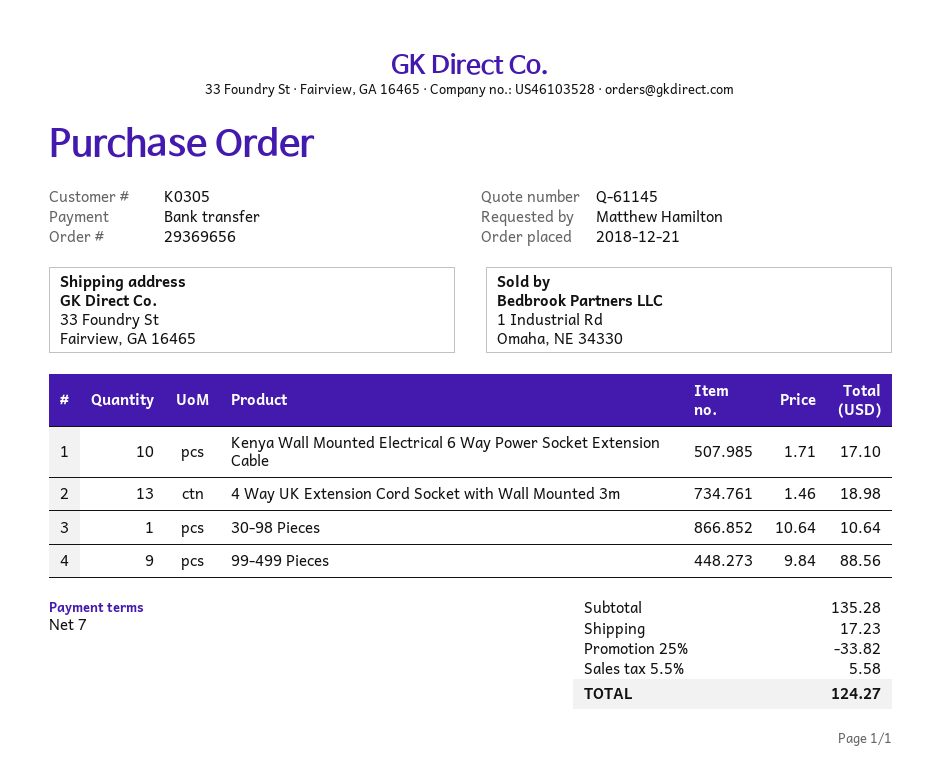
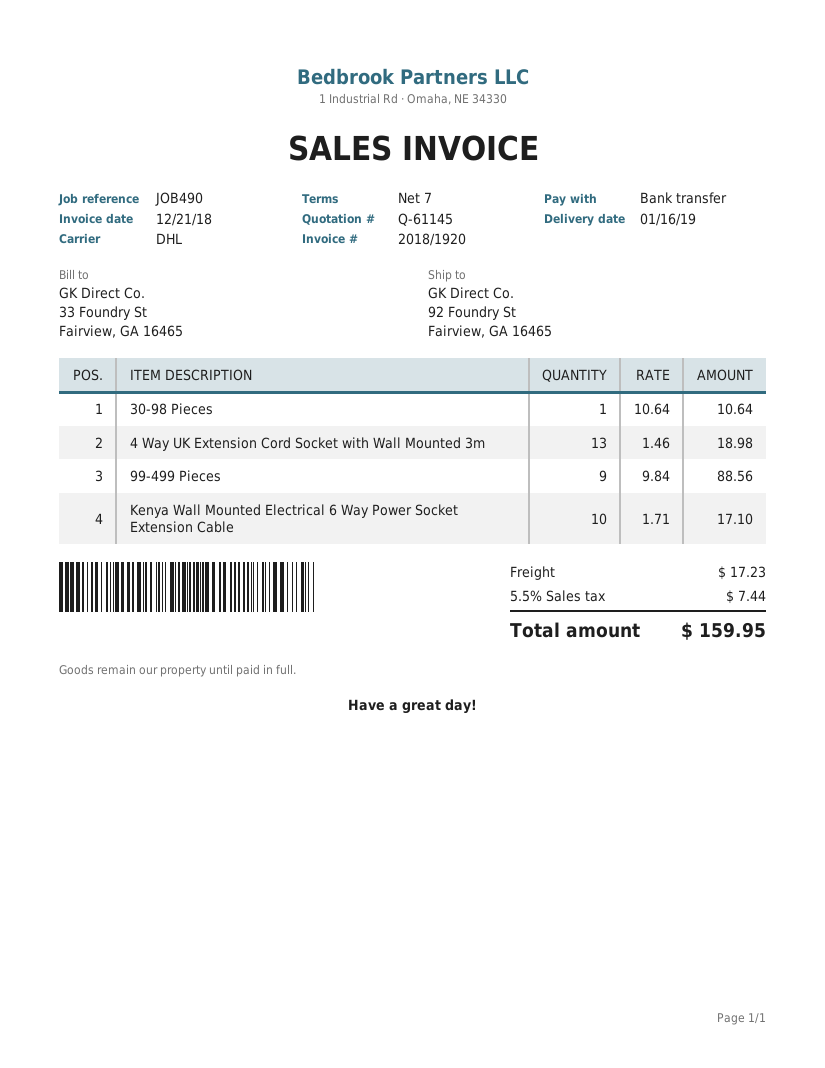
ship to: 33 Foundry St, Fairview, GA 16465 -> 92 Foundry St, Fairview, GA 16465
discount: 25% = 33.82 -> none
tax: 5.5% = 5.58 -> 5.5% = 7.44
total: 124.27 -> 159.95

